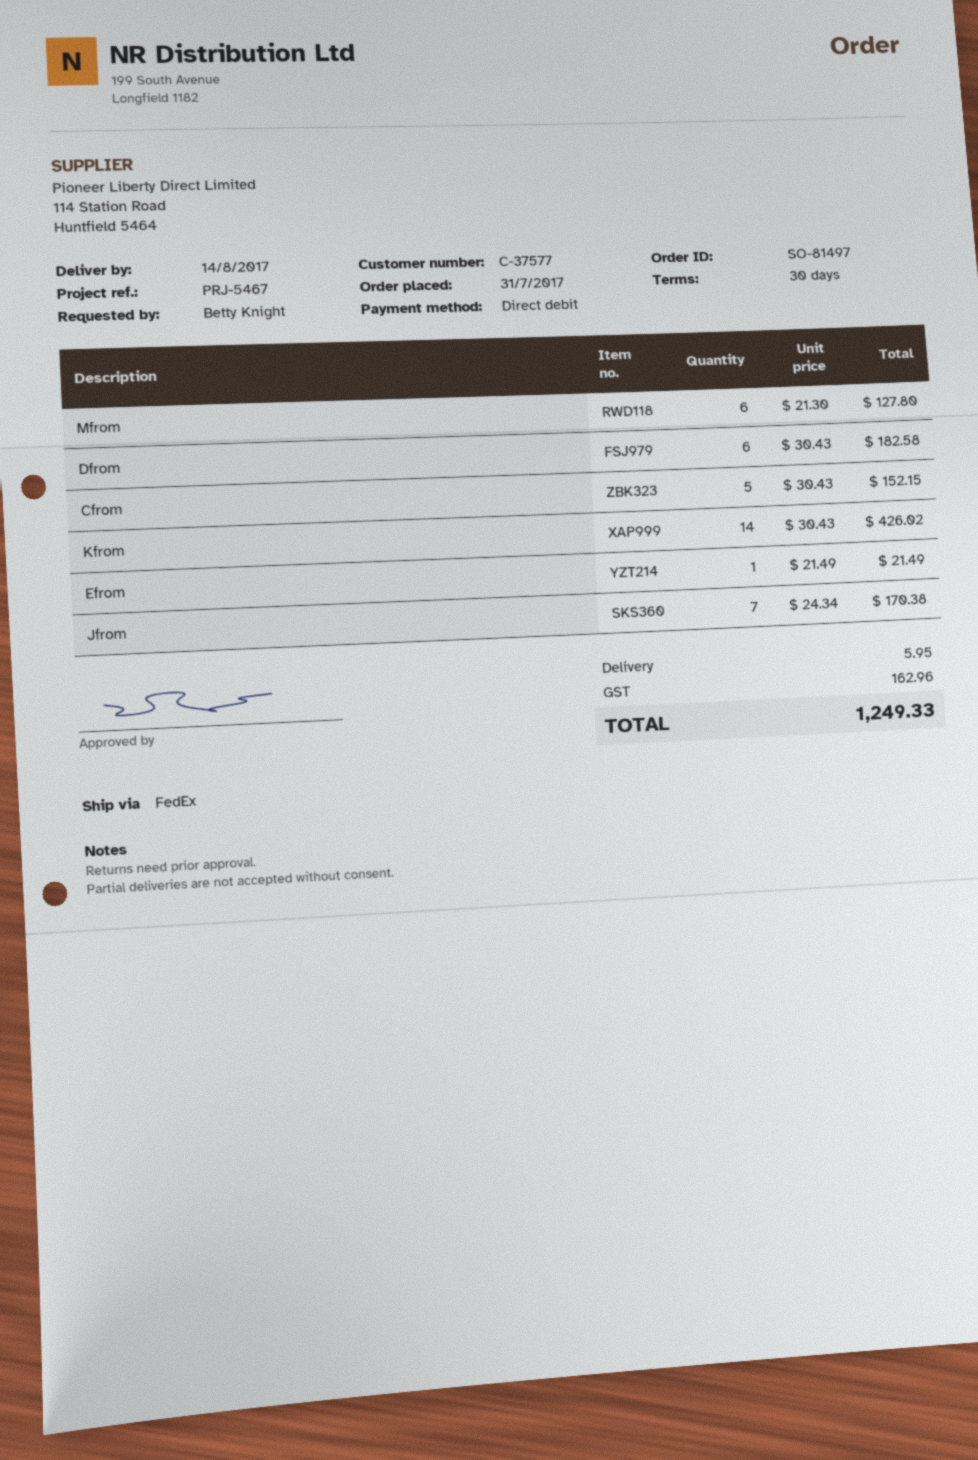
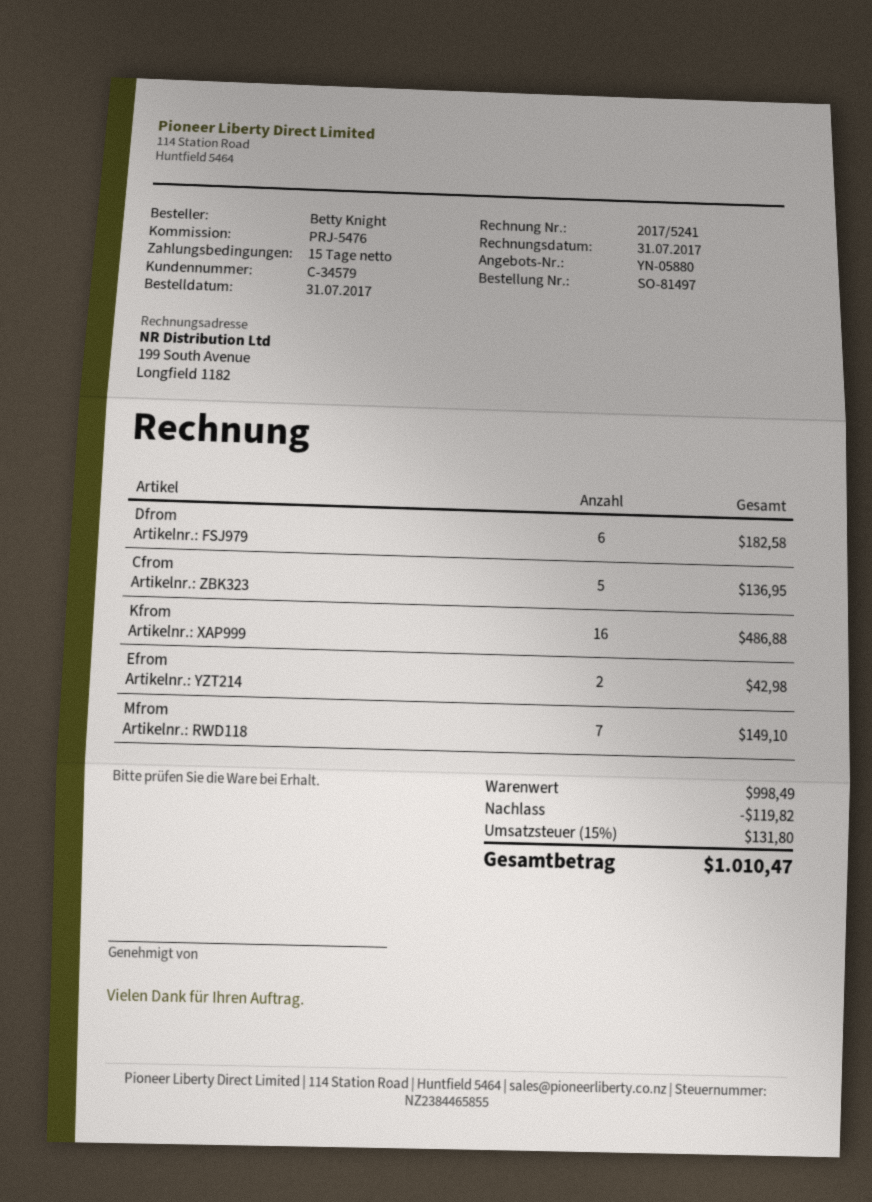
payment terms: 30 days -> 15 days
customer number: C-37577 -> C-34579
reference: PRJ-5467 -> PRJ-5476
Mfrom: 6 for 127.80 -> 7 for 149.10
Cfrom: 5 for 152.15 -> 5 for 136.95
Kfrom: 14 for 426.02 -> 16 for 486.88
Efrom: 1 for 21.49 -> 2 for 42.98
Jfrom: 7 for 170.38 -> none
discount: none -> 119.82
shipping: 5.95 -> none
tax: 162.96 -> 131.80
total: 1249.33 -> 1010.47

